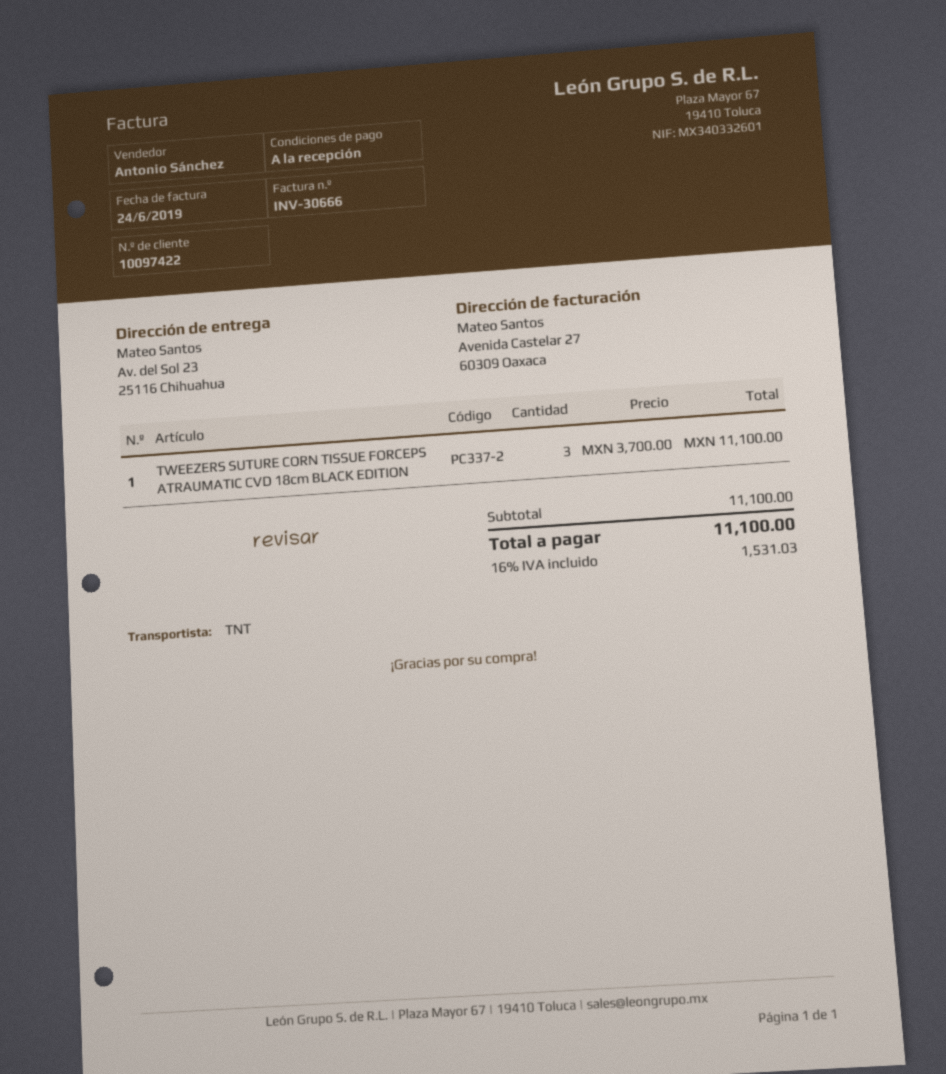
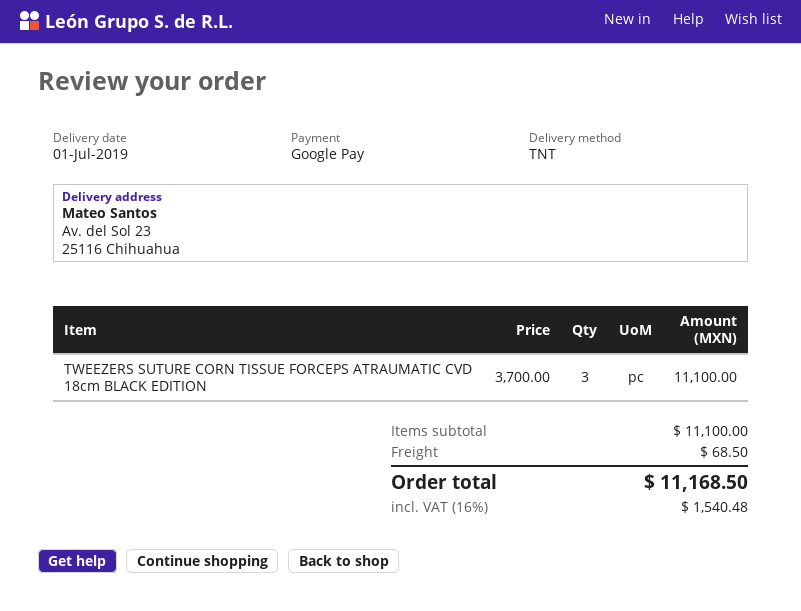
shipping: none -> 68.50
tax: 16% = 1531.03 -> 16% = 1540.48
total: 11100.00 -> 11168.50

